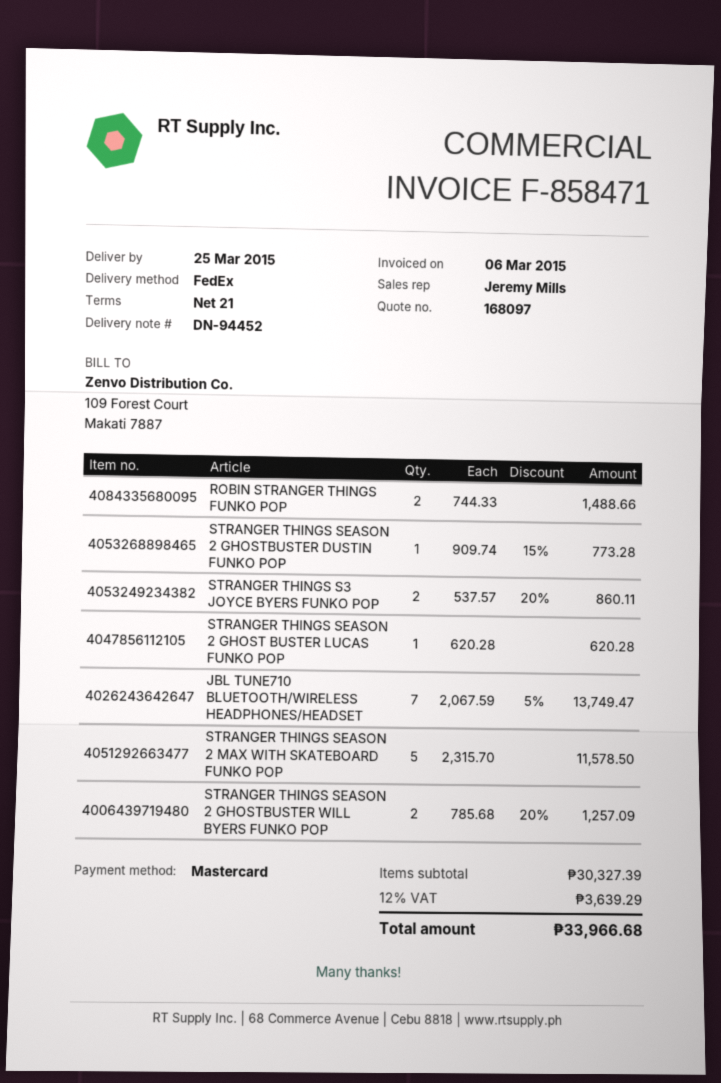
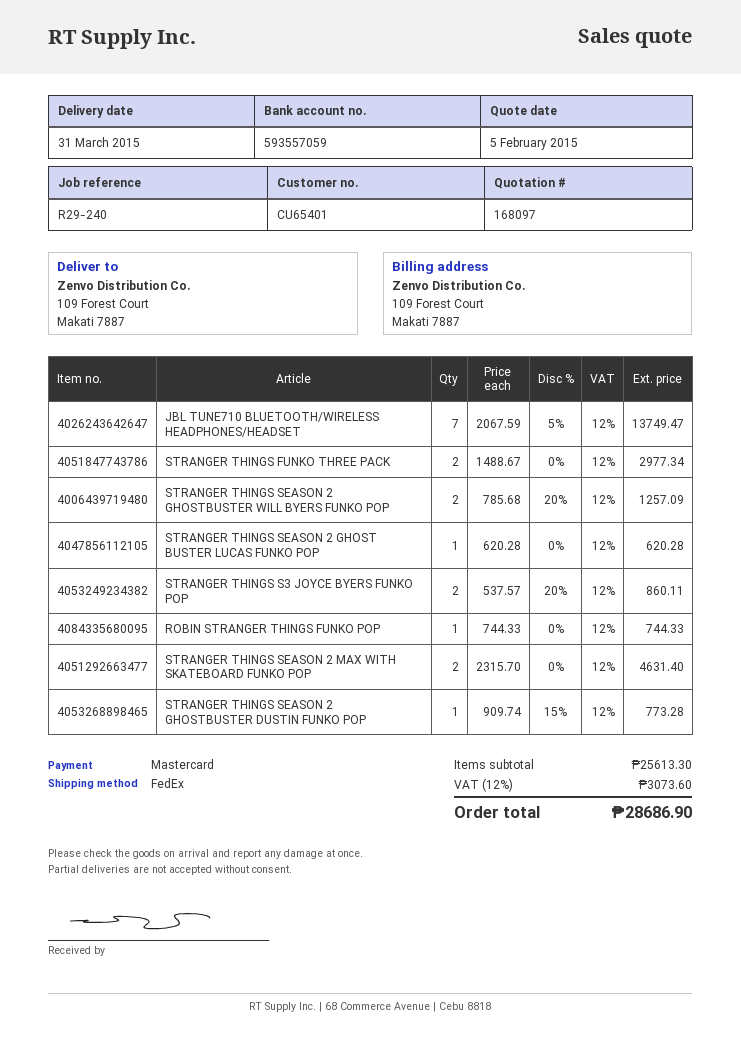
delivery date: 2015-03-25 -> 2015-03-31
ROBIN STRANGER THINGS FUNKO POP: 2 x 744.33 = 1488.66 -> 1 x 744.33 = 744.33
STRANGER THINGS SEASON 2 MAX WITH SKATEBOARD FUNKO POP: 5 x 2315.70 = 11578.50 -> 2 x 2315.70 = 4631.40
STRANGER THINGS FUNKO THREE PACK: none -> 2 x 1488.67 = 2977.34
subtotal: 30327.39 -> 25613.30
tax: 12% = 3639.29 -> 12% = 3073.60
total: 33966.68 -> 28686.90

